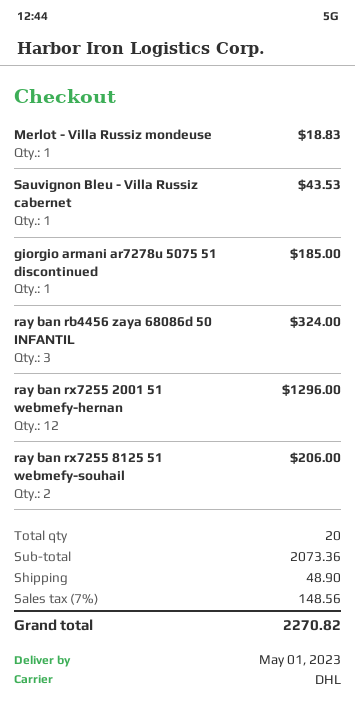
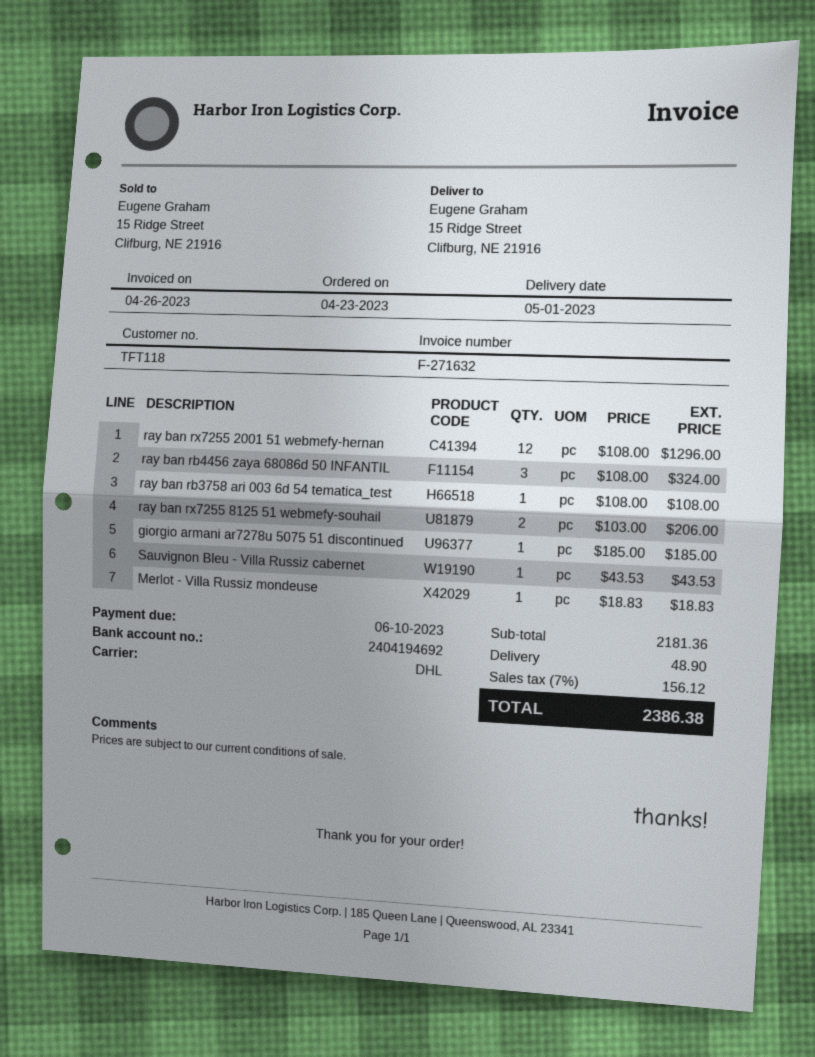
ray ban rb3758 ari 003 6d 54 tematica_test: none -> 1 for 108.00
subtotal: 2073.36 -> 2181.36
tax: 7% = 148.56 -> 7% = 156.12
total: 2270.82 -> 2386.38

